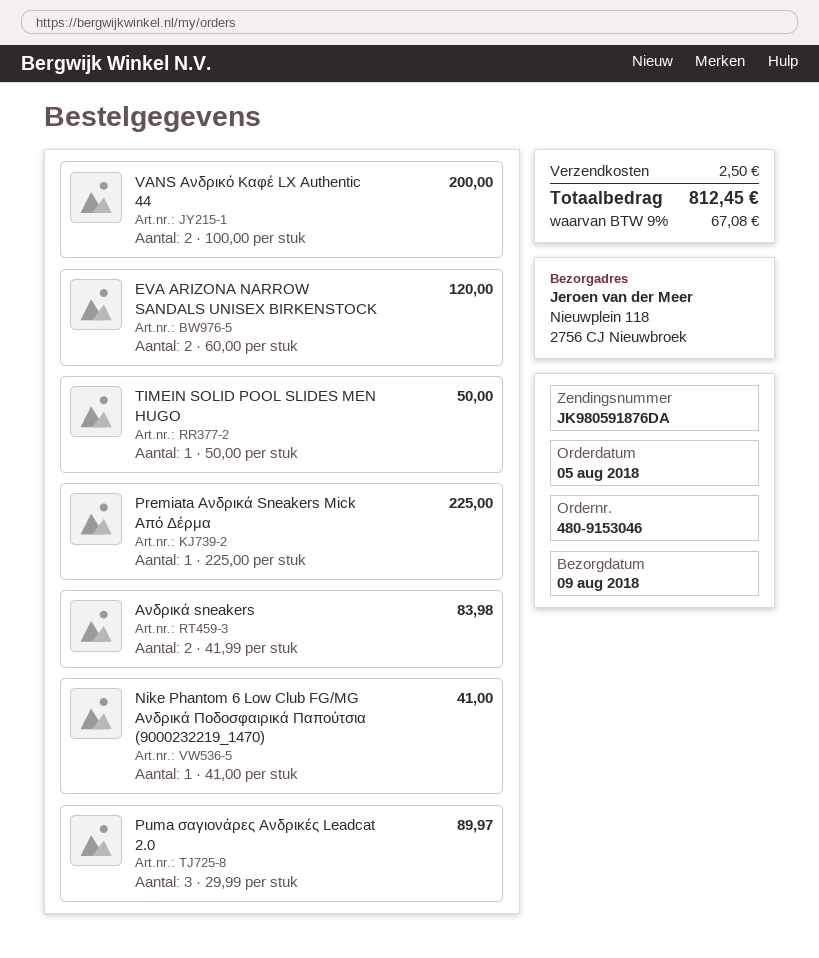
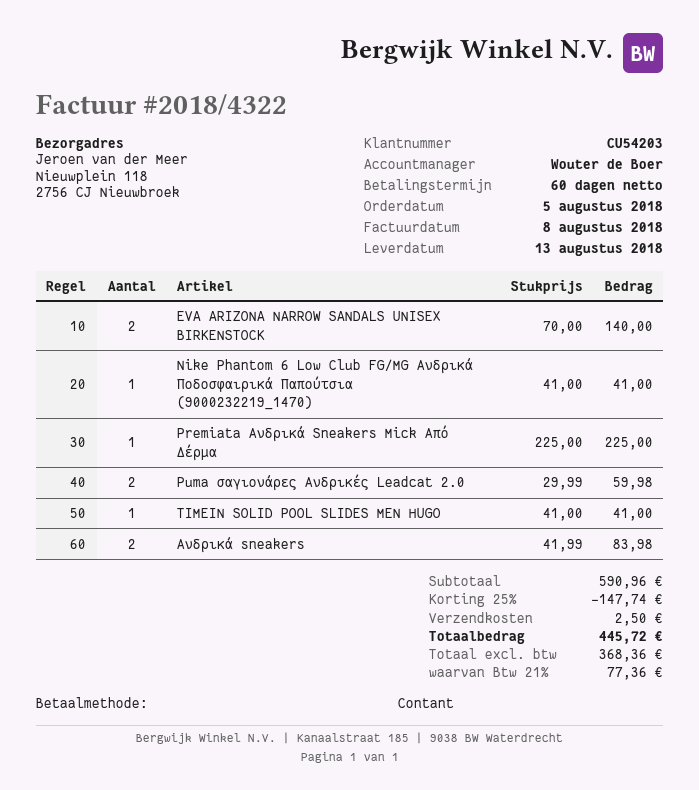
delivery date: 2018-08-09 -> 2018-08-13
VANS Ανδρικό Καφέ LX Authentic 44: 2 x 100.00 = 200.00 -> none
EVA ARIZONA NARROW SANDALS UNISEX BIRKENSTOCK: 2 x 60.00 = 120.00 -> 2 x 70.00 = 140.00
TIMEIN SOLID POOL SLIDES MEN HUGO: 1 x 50.00 = 50.00 -> 1 x 41.00 = 41.00
Puma σαγιονάρες Ανδρικές Leadcat 2.0: 3 x 29.99 = 89.97 -> 2 x 29.99 = 59.98
discount: none -> 25% = 147.74
tax: 9% = 67.08 -> 21% = 77.36
total: 812.45 -> 445.72

